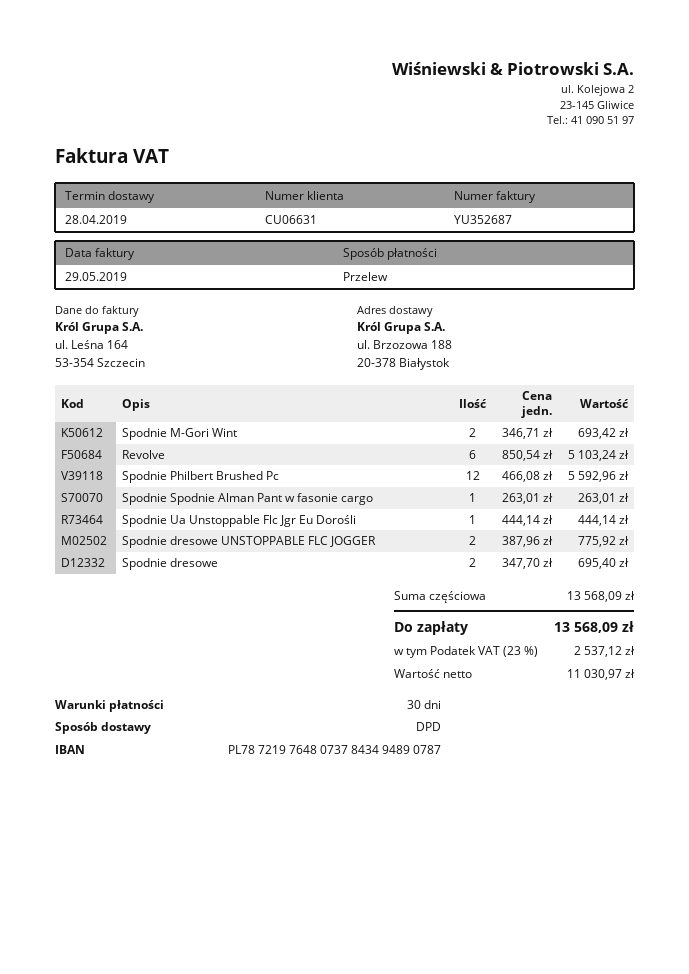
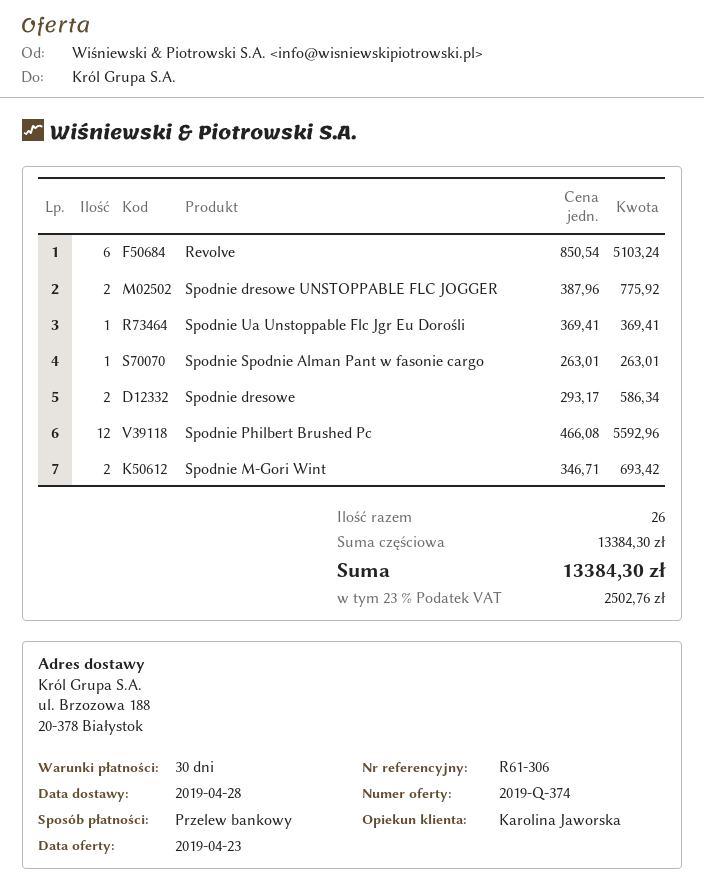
Spodnie Ua Unstoppable Flc Jgr Eu Dorośli: 1 x 444.14 = 444.14 -> 1 x 369.41 = 369.41
Spodnie dresowe: 2 x 347.70 = 695.40 -> 2 x 293.17 = 586.34
subtotal: 13568.09 -> 13384.30
tax: 23% = 2537.12 -> 23% = 2502.76
total: 13568.09 -> 13384.30

